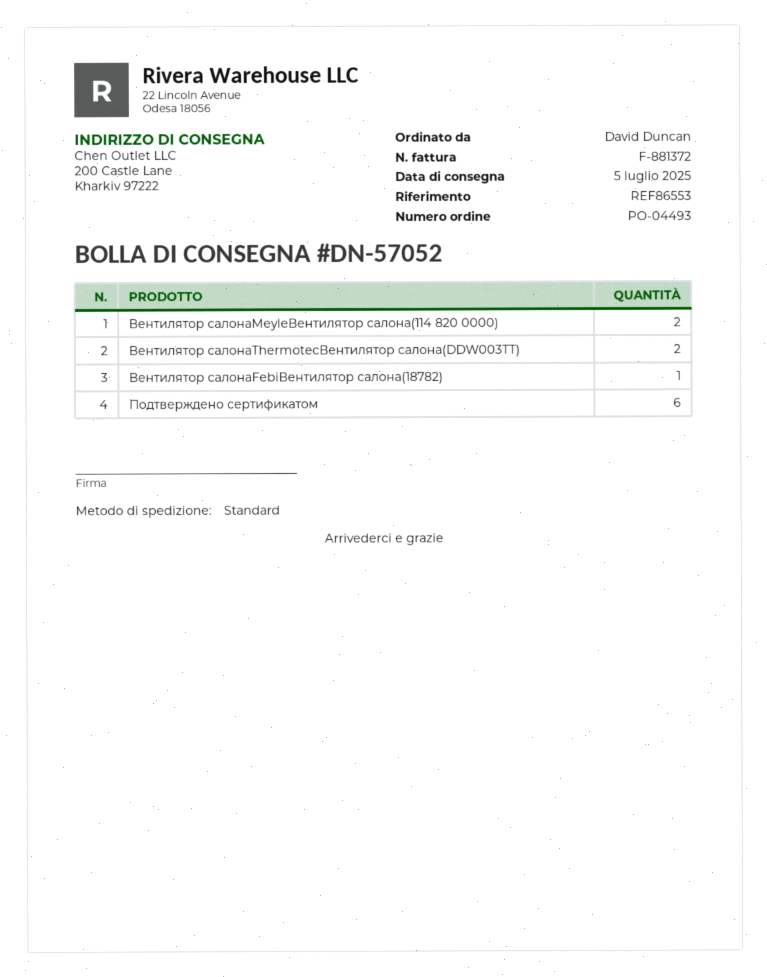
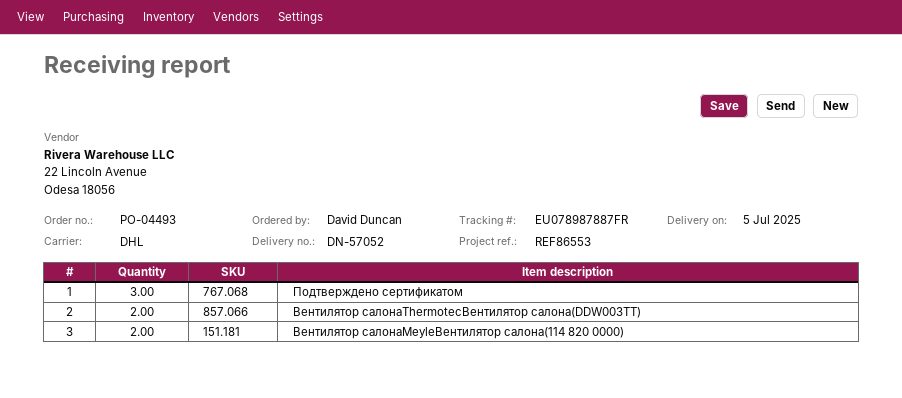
shipping method: standard -> DHL
Вентилятор салонаFebiВентилятор салона(18782): 1 -> none
Подтверждено сертификатом: 6 -> 3

